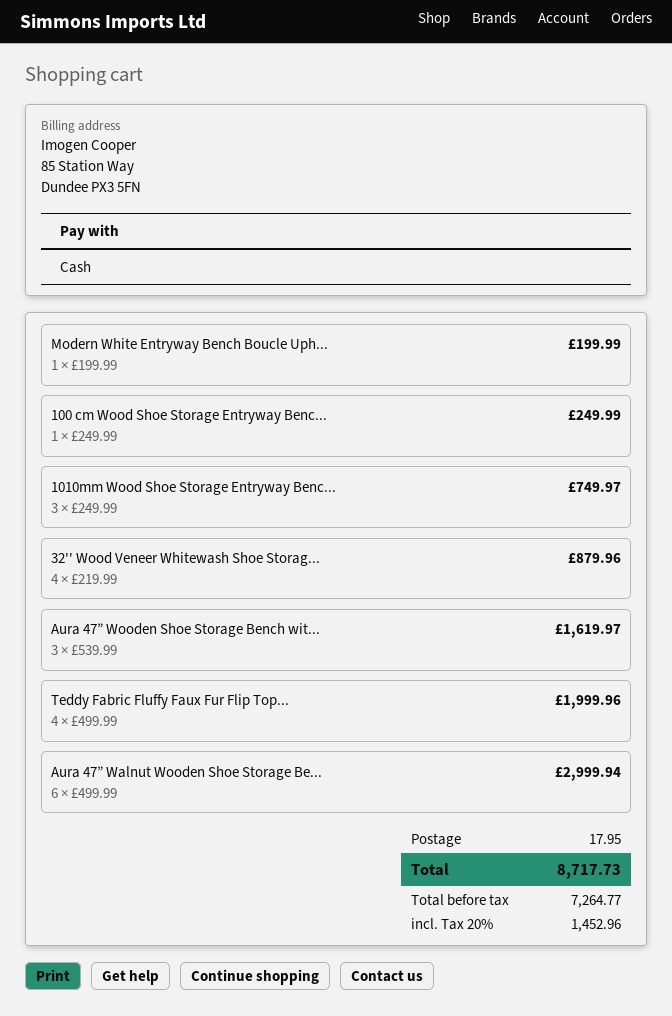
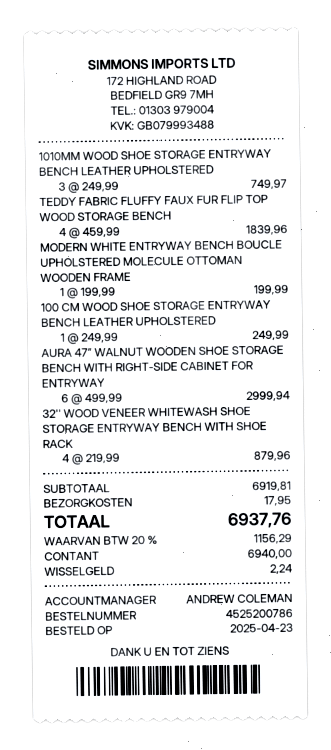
Aura 47” Wooden Shoe Storage Bench wit...: 3 x 539.99 = 1619.97 -> none
Teddy Fabric Fluffy Faux Fur Flip Top...: 4 x 499.99 = 1999.96 -> 4 x 459.99 = 1839.96
tax: 20% = 1452.96 -> 20% = 1156.29
total: 8717.73 -> 6937.76

